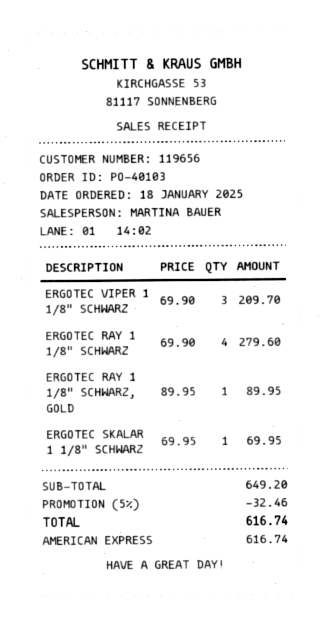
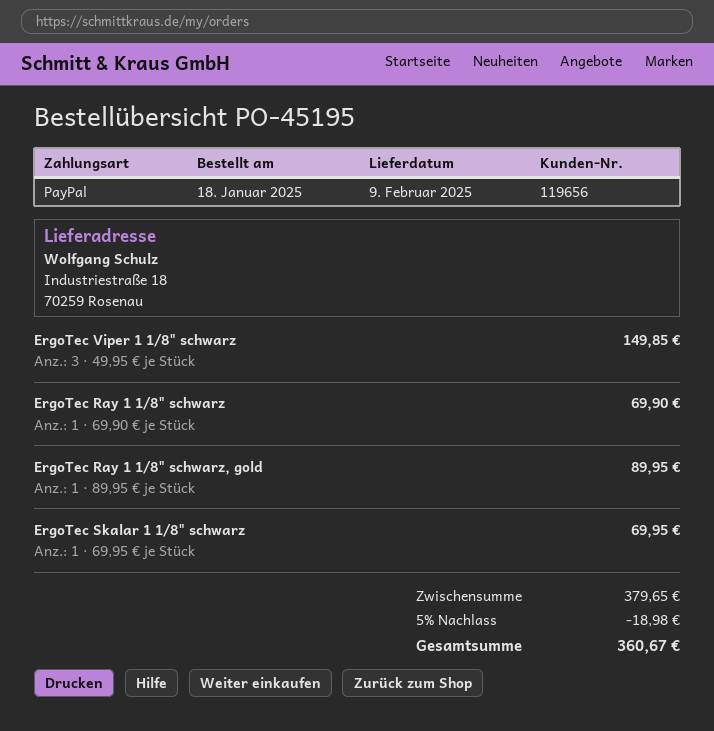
order number: PO-40103 -> PO-45195
payment method: American Express -> PayPal
ERGOTEC VIPER 1 1/8" SCHWARZ: 3 x 69.90 = 209.70 -> 3 x 49.95 = 149.85
ERGOTEC RAY 1 1/8" SCHWARZ: 4 x 69.90 = 279.60 -> 1 x 69.90 = 69.90
subtotal: 649.20 -> 379.65
discount: 5% = 32.46 -> 5% = 18.98
total: 616.74 -> 360.67

